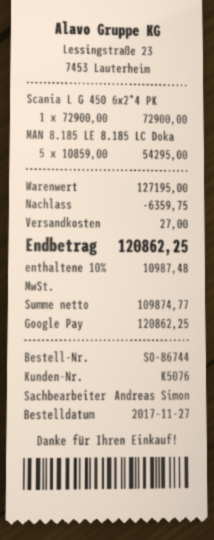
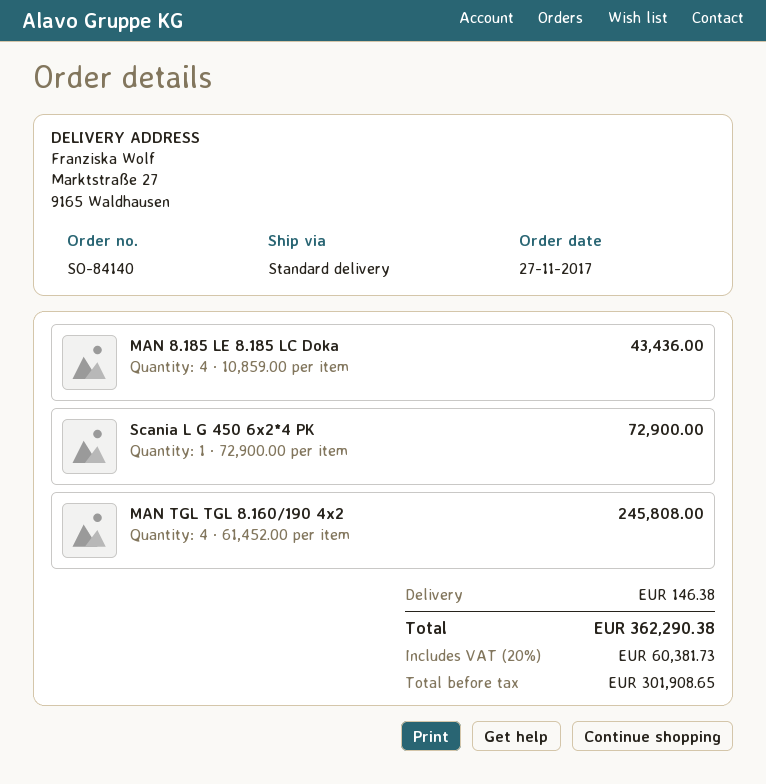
order number: SO-86744 -> SO-84140
MAN 8.185 LE 8.185 LC Doka: 5 x 10859.00 = 54295.00 -> 4 x 10859.00 = 43436.00
MAN TGL TGL 8.160/190 4x2: none -> 4 x 61452.00 = 245808.00
discount: 6359.75 -> none
shipping: 27.00 -> 146.38
net: 109874.77 -> 301908.65
tax: 10% = 10987.48 -> 20% = 60381.73
total: 120862.25 -> 362290.38

